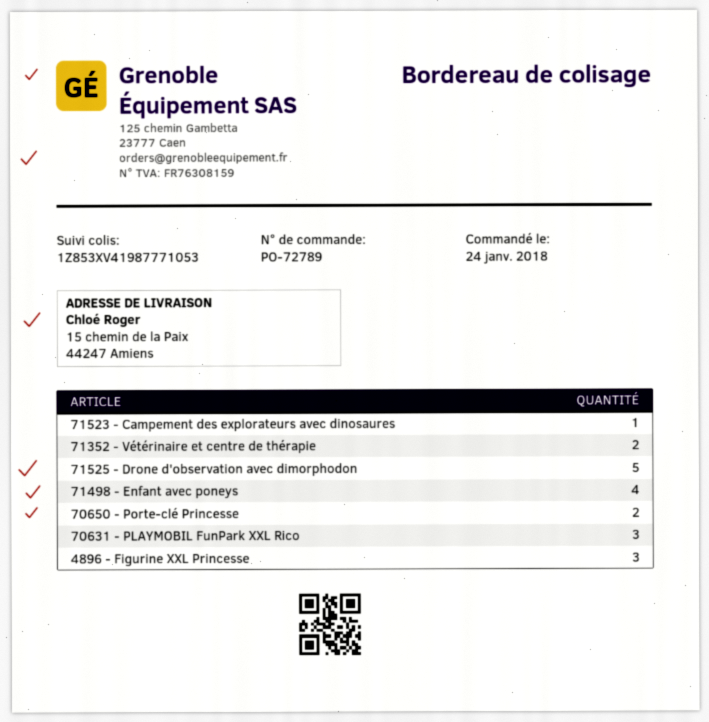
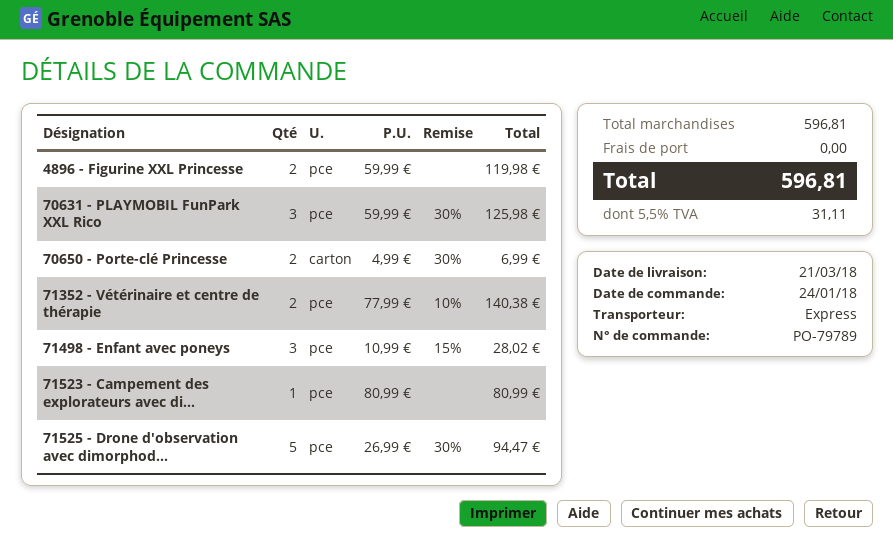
order number: PO-72789 -> PO-79789
71498 - Enfant avec poneys: 4 -> 3
4896 - Figurine XXL Princesse: 3 -> 2

